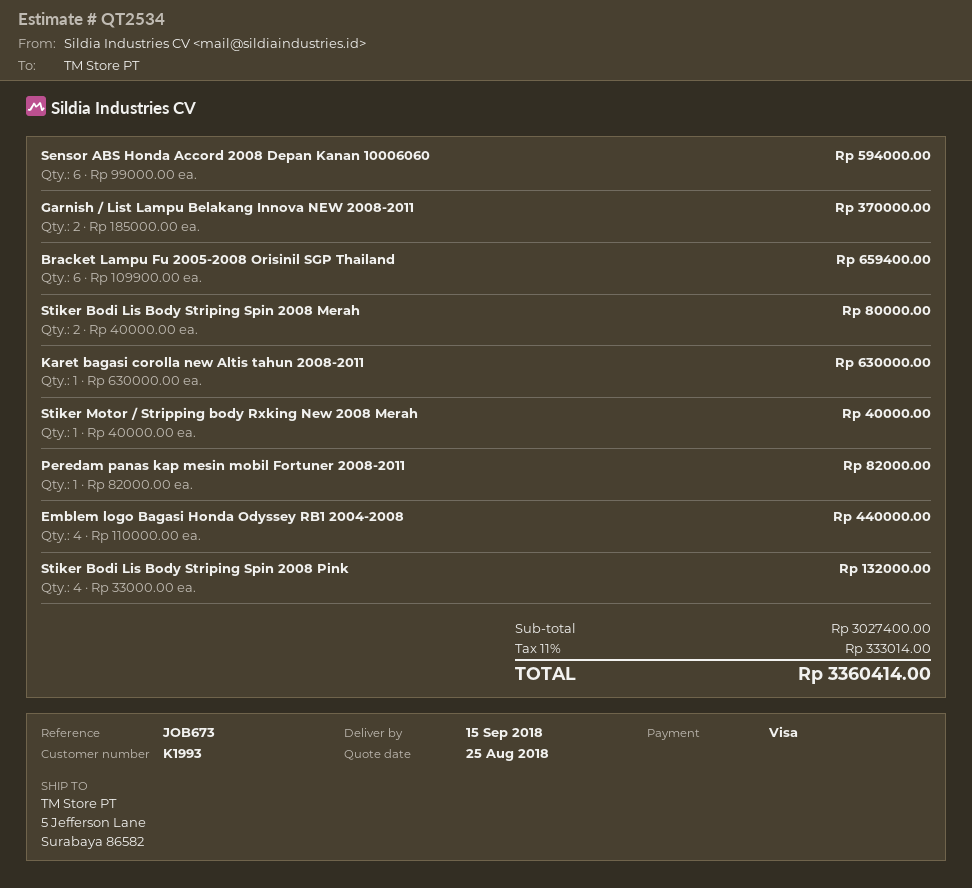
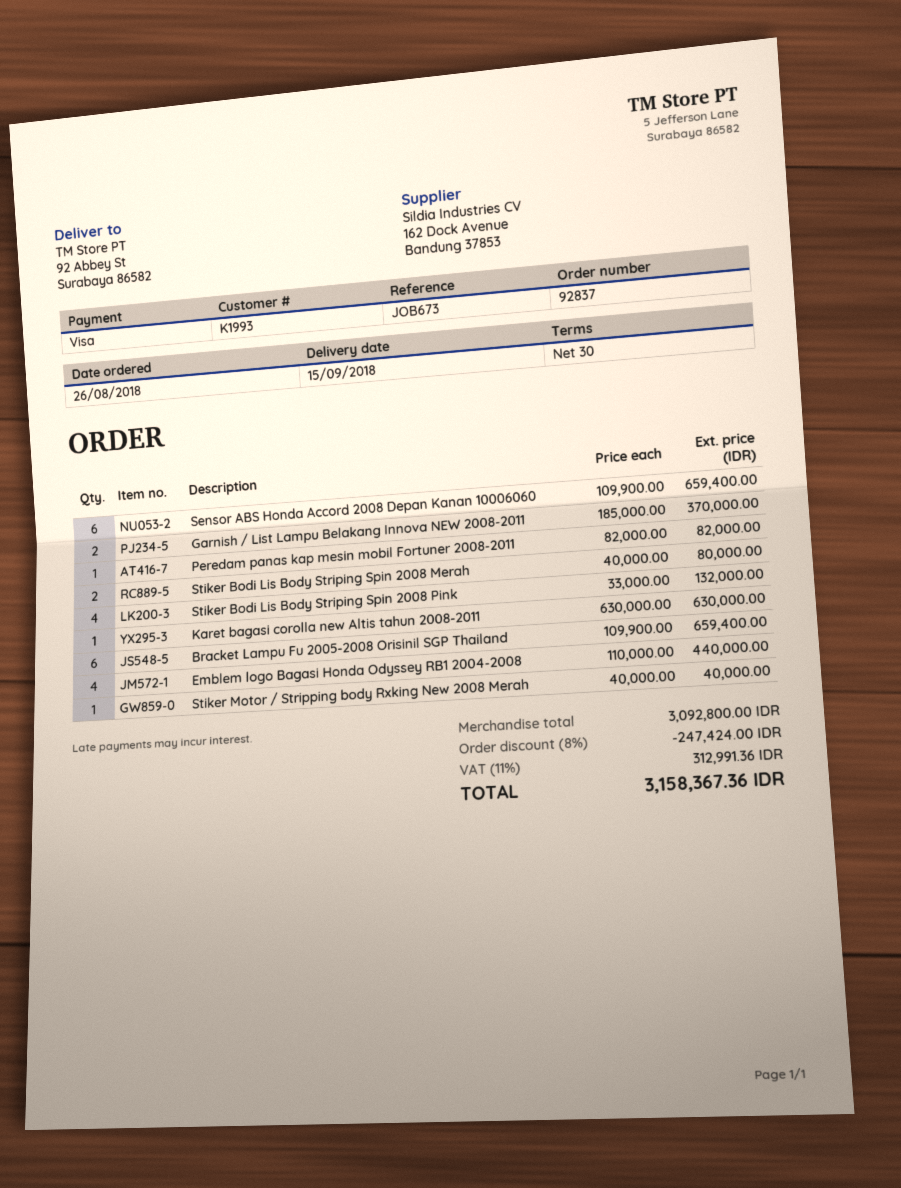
ship to: 5 Jefferson Lane, Surabaya 86582 -> 92 Abbey St, Surabaya 86582
Sensor ABS Honda Accord 2008 Depan Kanan 10006060: 6 x 99000.00 = 594000.00 -> 6 x 109900.00 = 659400.00
subtotal: 3027400.00 -> 3092800.00
discount: none -> 8% = 247424.00
tax: 11% = 333014.00 -> 11% = 312991.36
total: 3360414.00 -> 3158367.36

